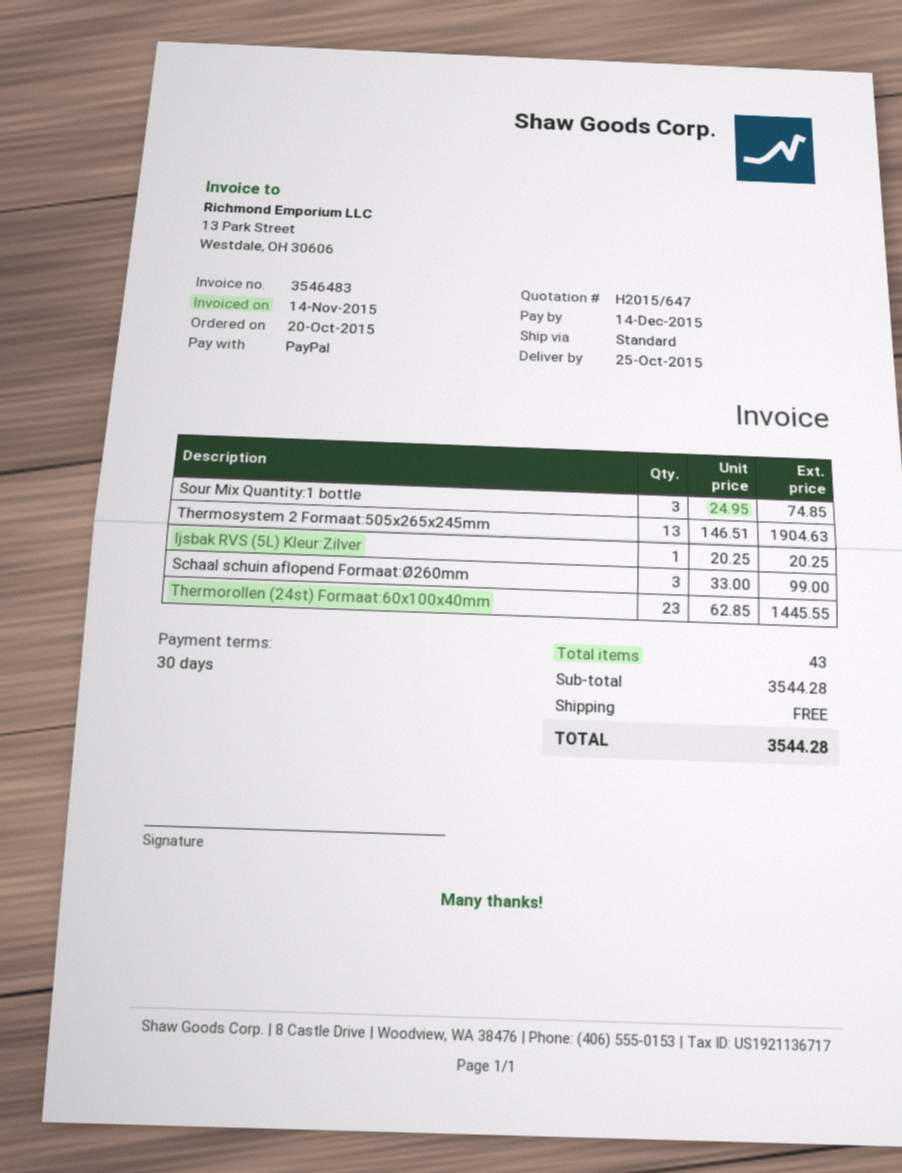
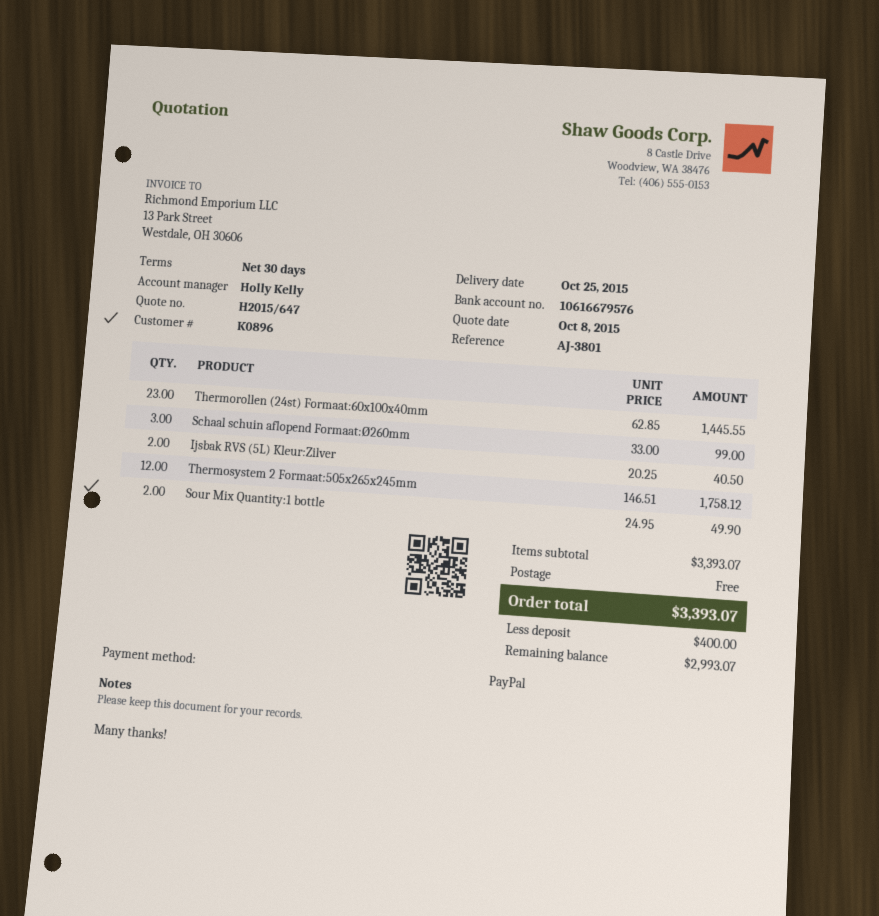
Sour Mix Quantity:1 bottle: 3 x 24.95 = 74.85 -> 2 x 24.95 = 49.90
Thermosystem 2 Formaat:505x265x245mm: 13 x 146.51 = 1904.63 -> 12 x 146.51 = 1758.12
Ijsbak RVS (5L) Kleur:Zilver: 1 x 20.25 = 20.25 -> 2 x 20.25 = 40.50
subtotal: 3544.28 -> 3393.07
total: 3544.28 -> 3393.07

